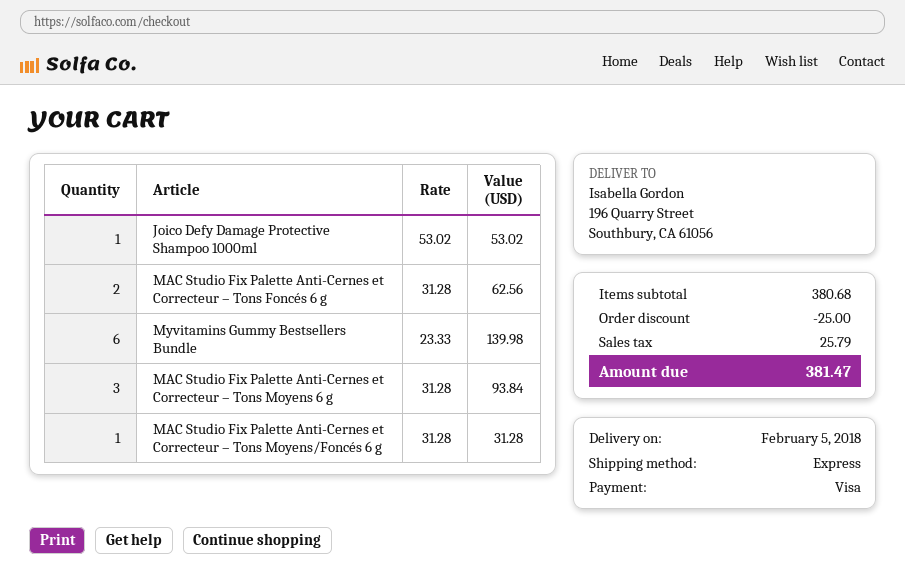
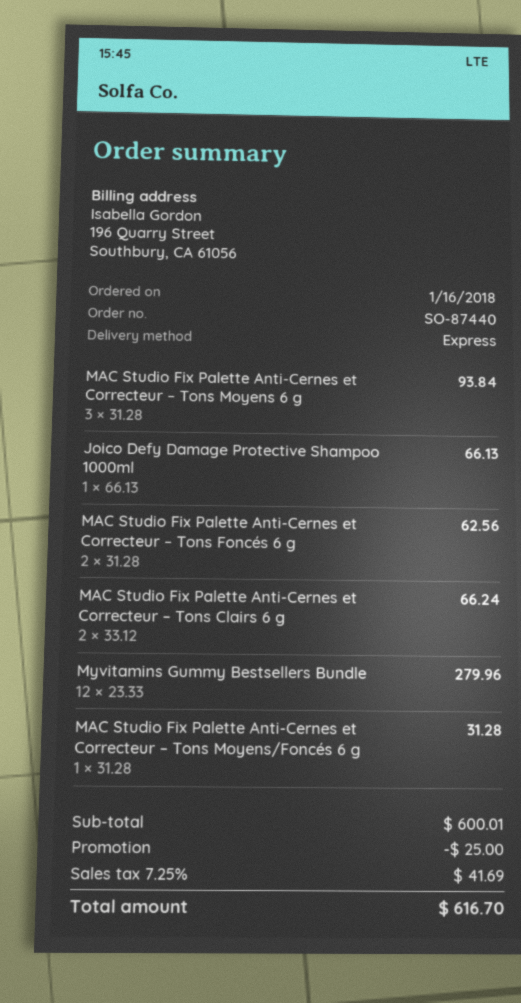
Joico Defy Damage Protective Shampoo 1000ml: 1 x 53.02 = 53.02 -> 1 x 66.13 = 66.13
Myvitamins Gummy Bestsellers Bundle: 6 x 23.33 = 139.98 -> 12 x 23.33 = 279.96
MAC Studio Fix Palette Anti-Cernes et Correcteur – Tons Clairs 6 g: none -> 2 x 33.12 = 66.24
subtotal: 380.68 -> 600.01
tax: 25.79 -> 41.69
total: 381.47 -> 616.70

